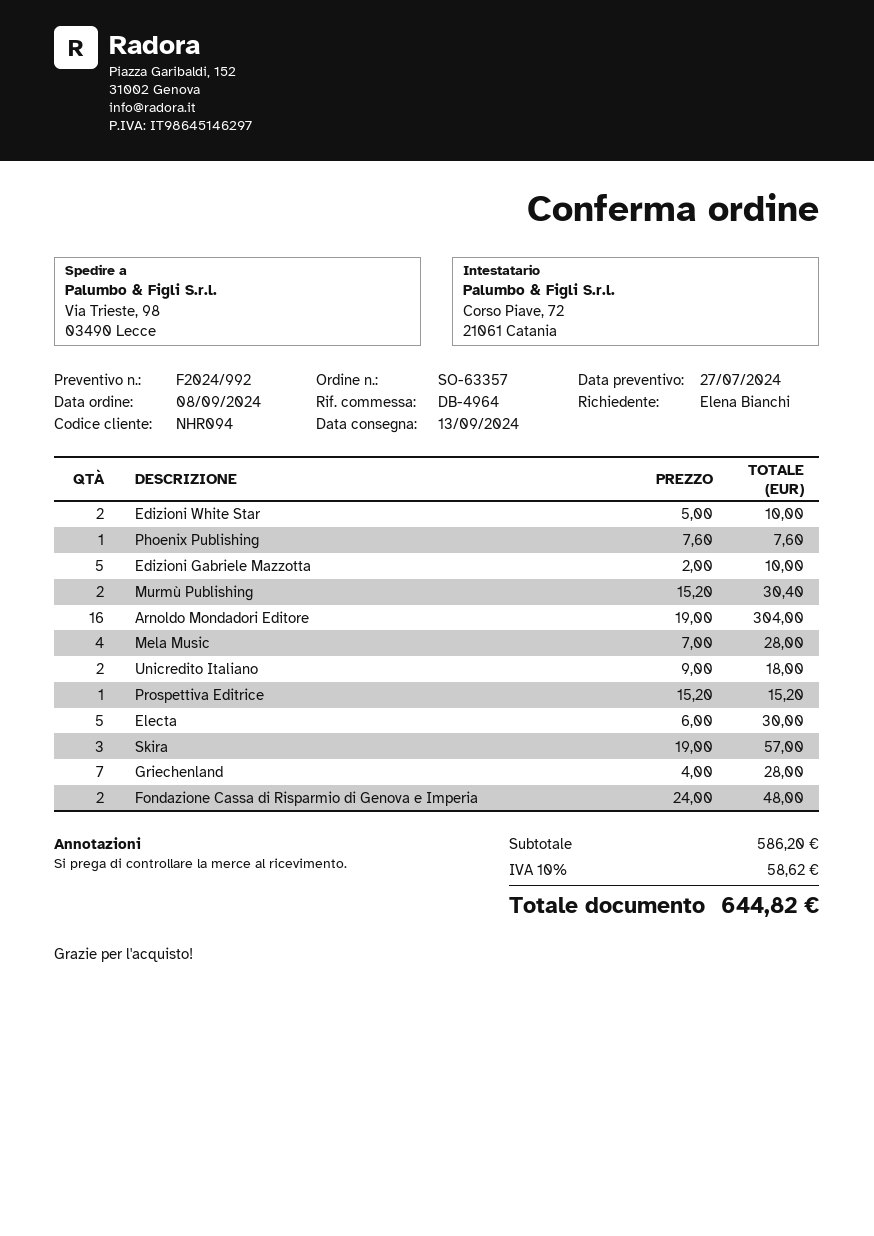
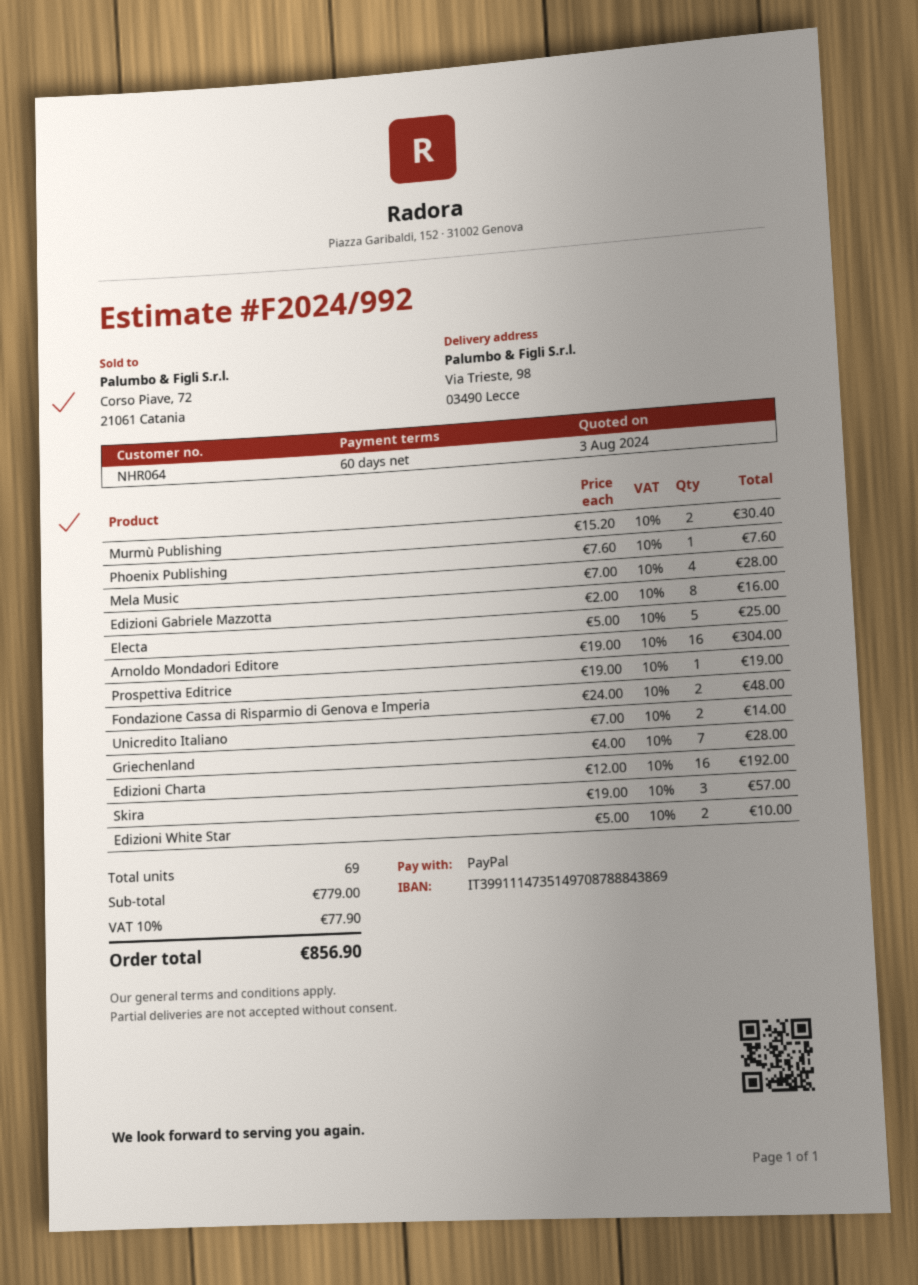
quote date: 2024-07-27 -> 2024-08-03
customer number: NHR094 -> NHR064
Edizioni Gabriele Mazzotta: 5 x 2.00 = 10.00 -> 8 x 2.00 = 16.00
Unicredito Italiano: 2 x 9.00 = 18.00 -> 2 x 7.00 = 14.00
Prospettiva Editrice: 1 x 15.20 = 15.20 -> 1 x 19.00 = 19.00
Electa: 5 x 6.00 = 30.00 -> 5 x 5.00 = 25.00
Edizioni Charta: none -> 16 x 12.00 = 192.00
subtotal: 586.20 -> 779.00
tax: 10% = 58.62 -> 10% = 77.90
total: 644.82 -> 856.90

